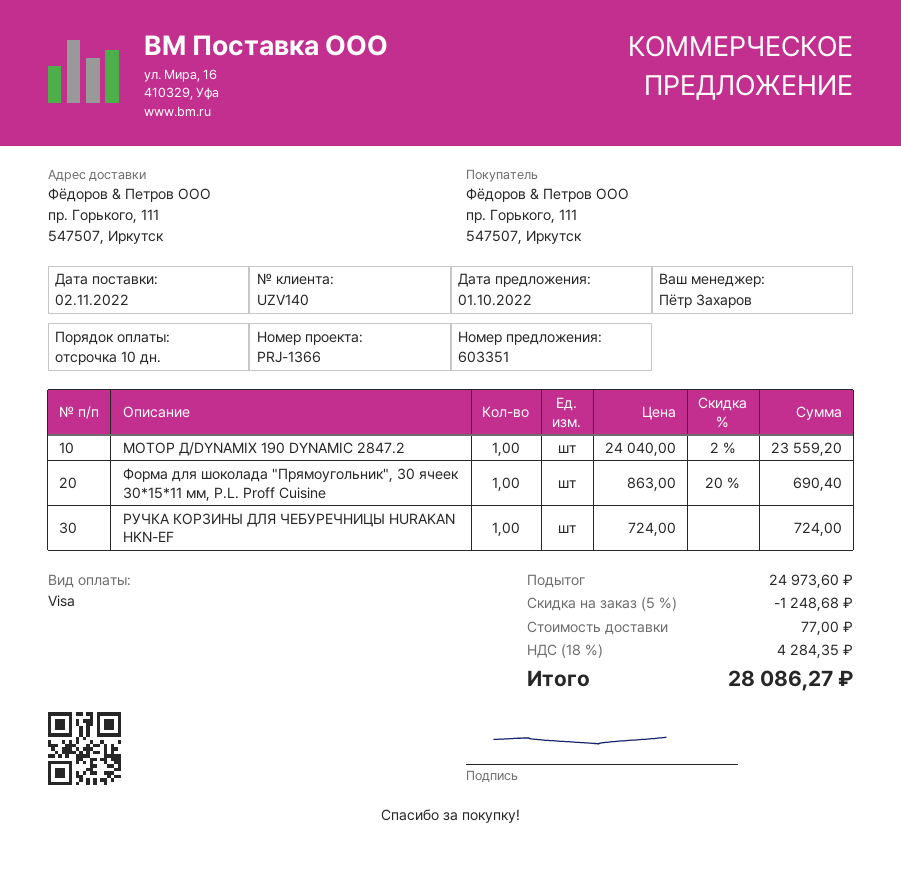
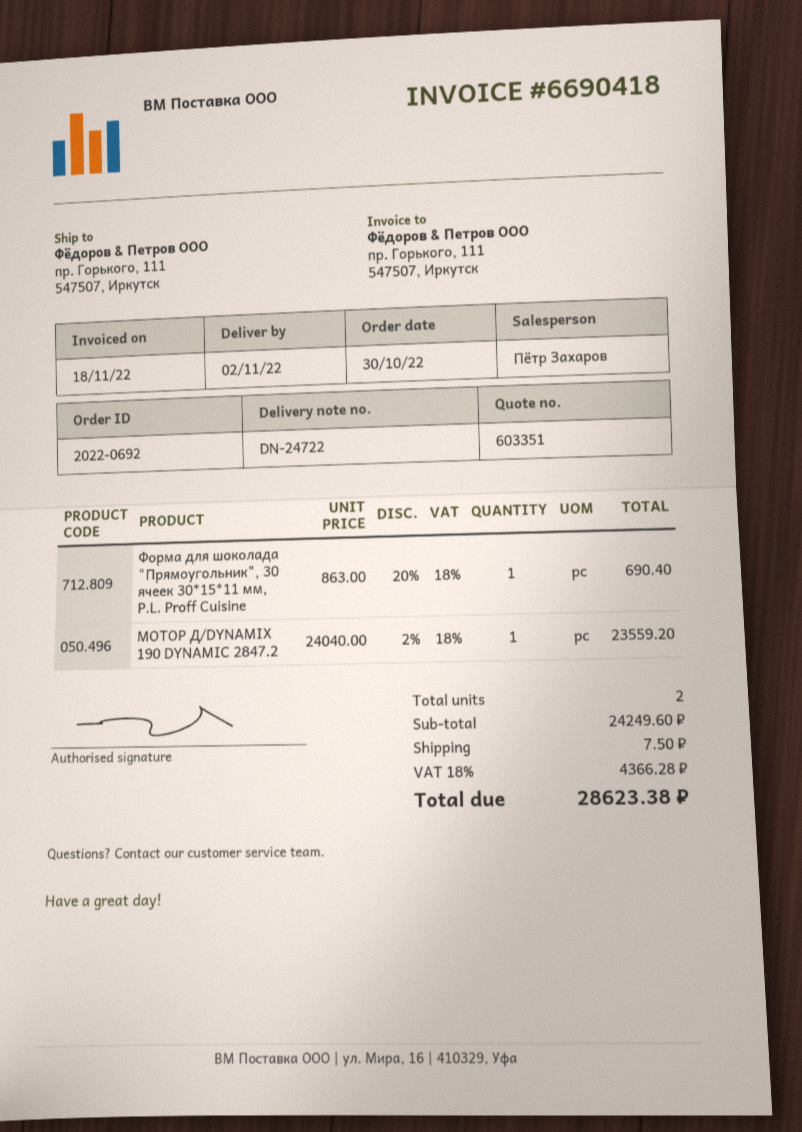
РУЧКА КОРЗИНЫ ДЛЯ ЧЕБУРЕЧНИЦЫ HURAKAN HKN-EF: 1 x 724.00 = 724.00 -> none
subtotal: 24973.60 -> 24249.60
discount: 5% = 1248.68 -> none
shipping: 77.00 -> 7.50
tax: 18% = 4284.35 -> 18% = 4366.28
total: 28086.27 -> 28623.38

